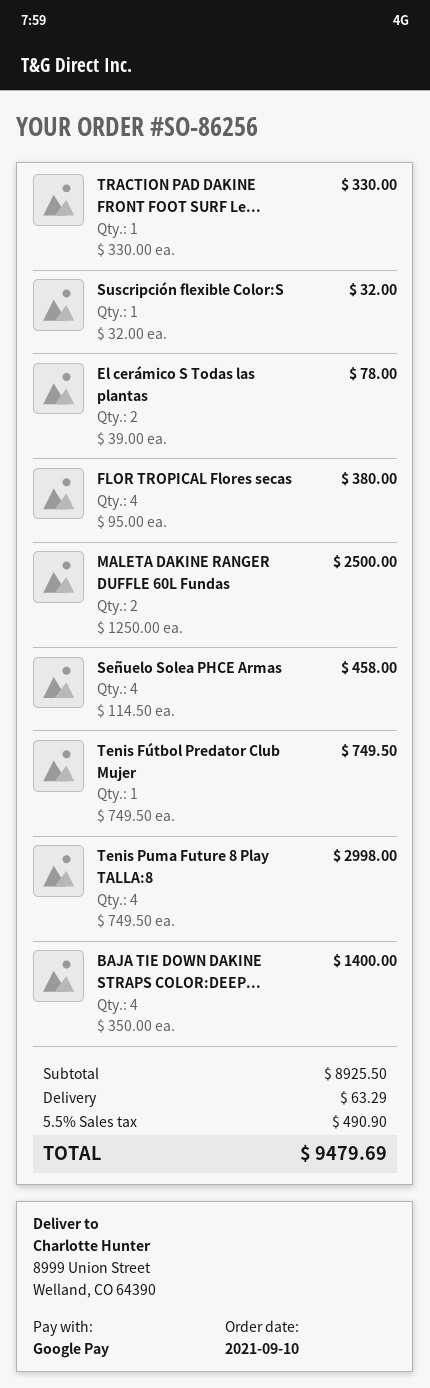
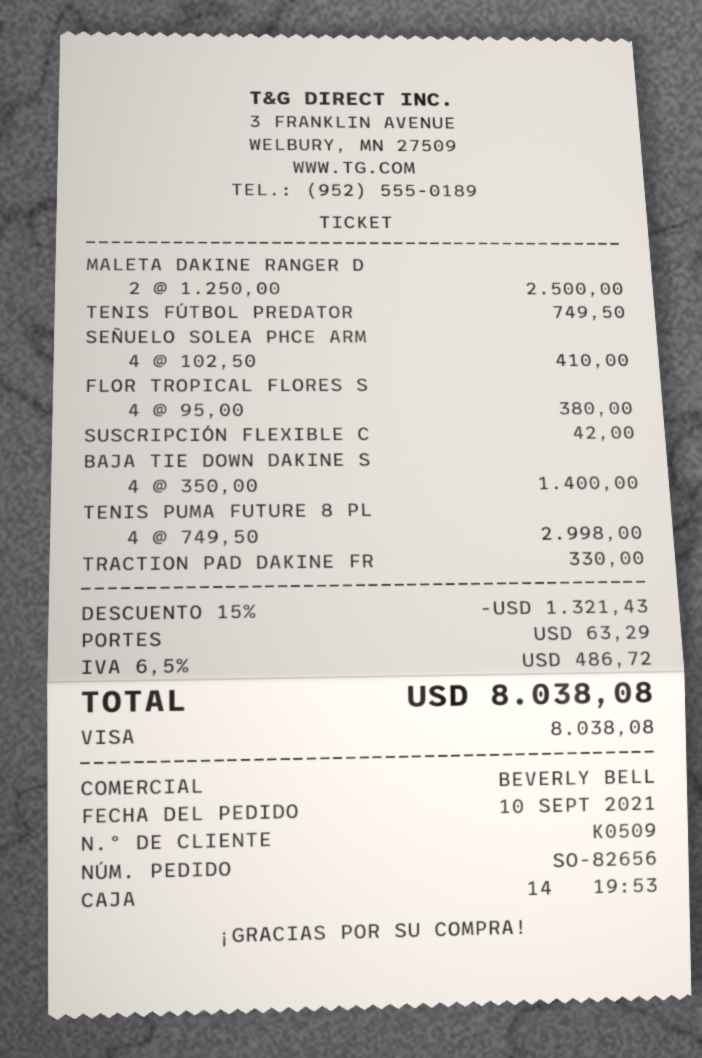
order number: SO-86256 -> SO-82656
payment method: Google Pay -> Visa
Suscripción flexible Color:S: 1 x 32.00 = 32.00 -> 1 x 42.00 = 42.00
El cerámico S Todas las plantas: 2 x 39.00 = 78.00 -> none
Señuelo Solea PHCE Armas: 4 x 114.50 = 458.00 -> 4 x 102.50 = 410.00
discount: none -> 15% = 1321.43
tax: 5.5% = 490.90 -> 6.5% = 486.72
total: 9479.69 -> 8038.08

